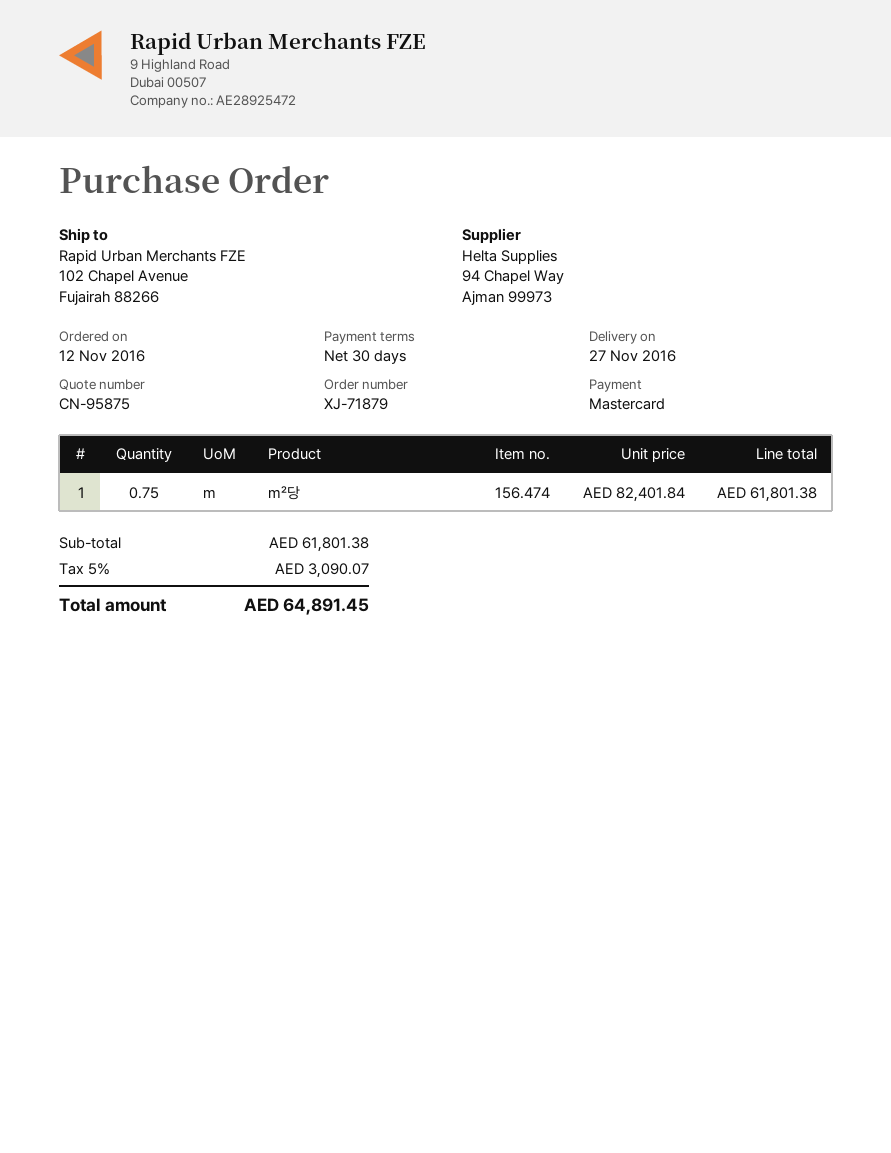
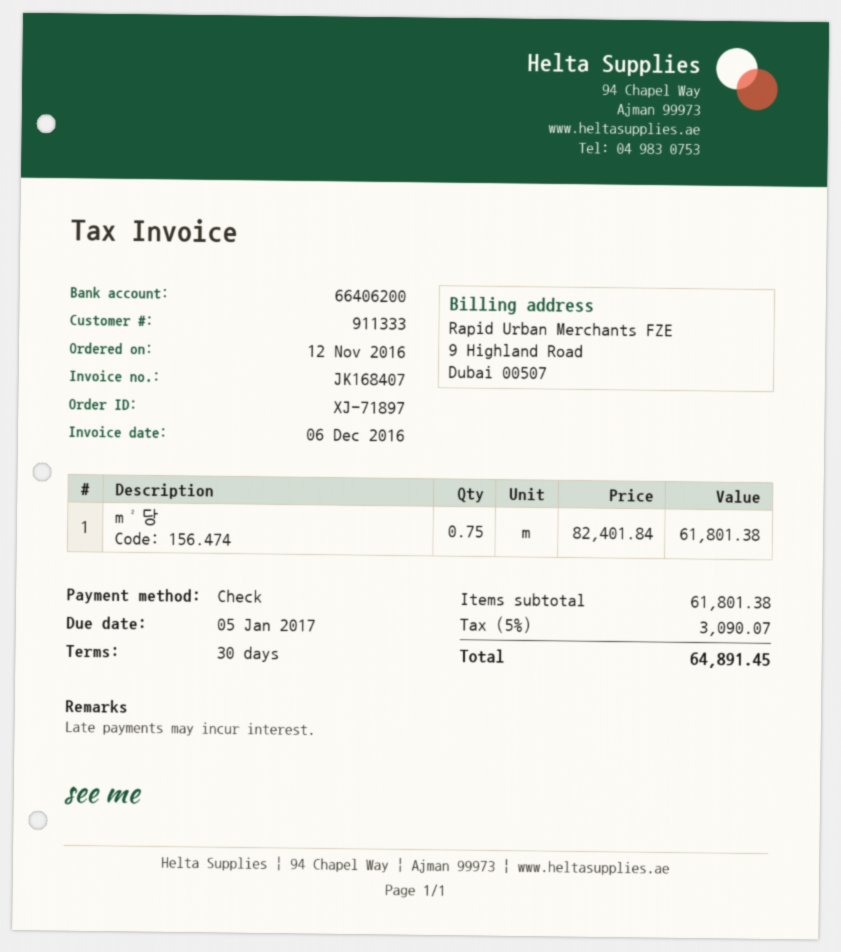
order number: XJ-71879 -> XJ-71897
payment method: Mastercard -> cheque

